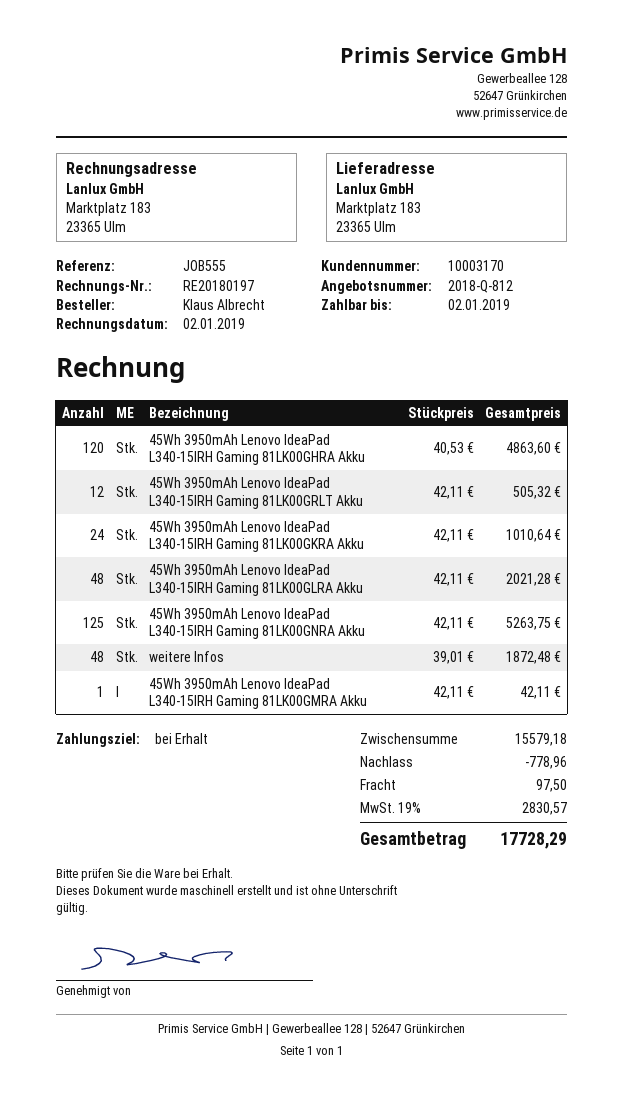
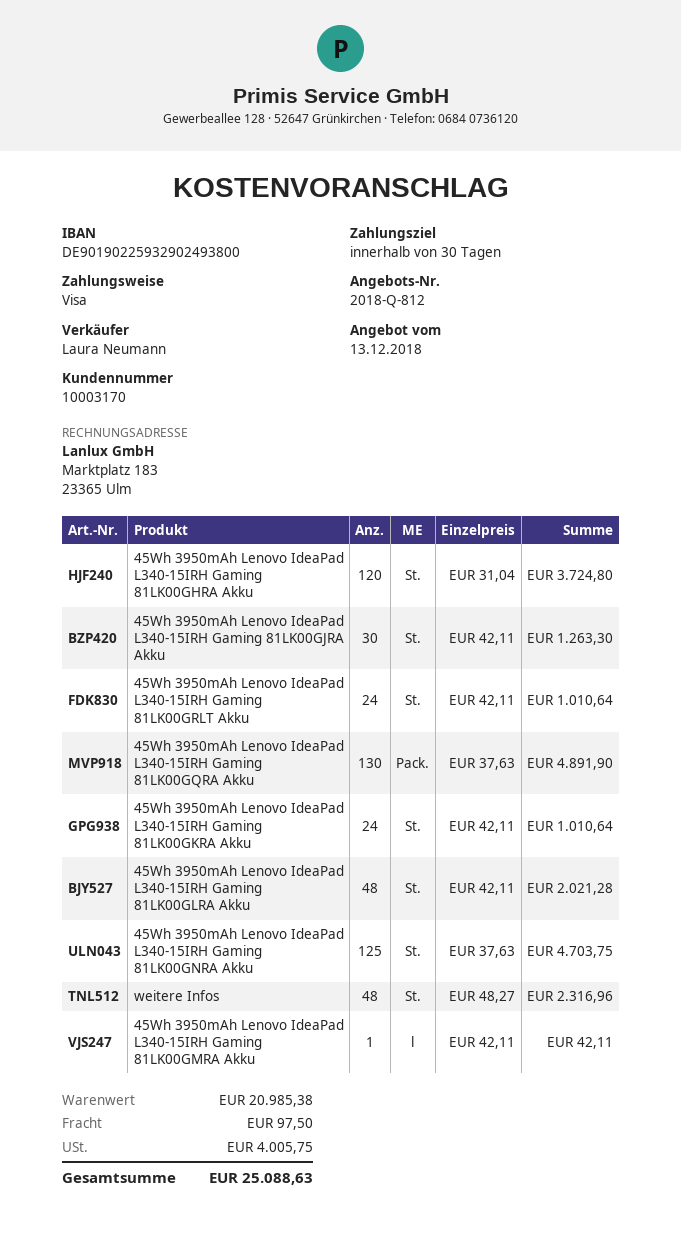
payment terms: on receipt -> 30 days
45Wh 3950mAh Lenovo IdeaPad L340-15IRH Gaming 81LK00GHRA Akku: 120 x 40.53 = 4863.60 -> 120 x 31.04 = 3724.80
45Wh 3950mAh Lenovo IdeaPad L340-15IRH Gaming 81LK00GRLT Akku: 12 x 42.11 = 505.32 -> 24 x 42.11 = 1010.64
45Wh 3950mAh Lenovo IdeaPad L340-15IRH Gaming 81LK00GNRA Akku: 125 x 42.11 = 5263.75 -> 125 x 37.63 = 4703.75
weitere Infos: 48 x 39.01 = 1872.48 -> 48 x 48.27 = 2316.96
45Wh 3950mAh Lenovo IdeaPad L340-15IRH Gaming 81LK00GJRA Akku: none -> 30 x 42.11 = 1263.30
45Wh 3950mAh Lenovo IdeaPad L340-15IRH Gaming 81LK00GQRA Akku: none -> 130 x 37.63 = 4891.90
subtotal: 15579.18 -> 20985.38
discount: 778.96 -> none
tax: 2830.57 -> 4005.75
total: 17728.29 -> 25088.63

